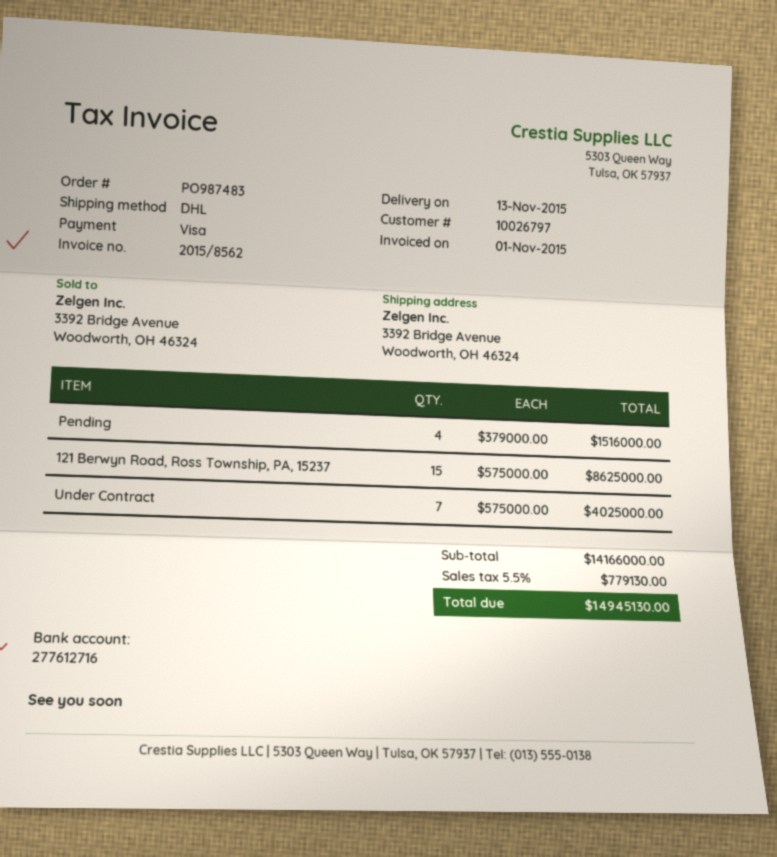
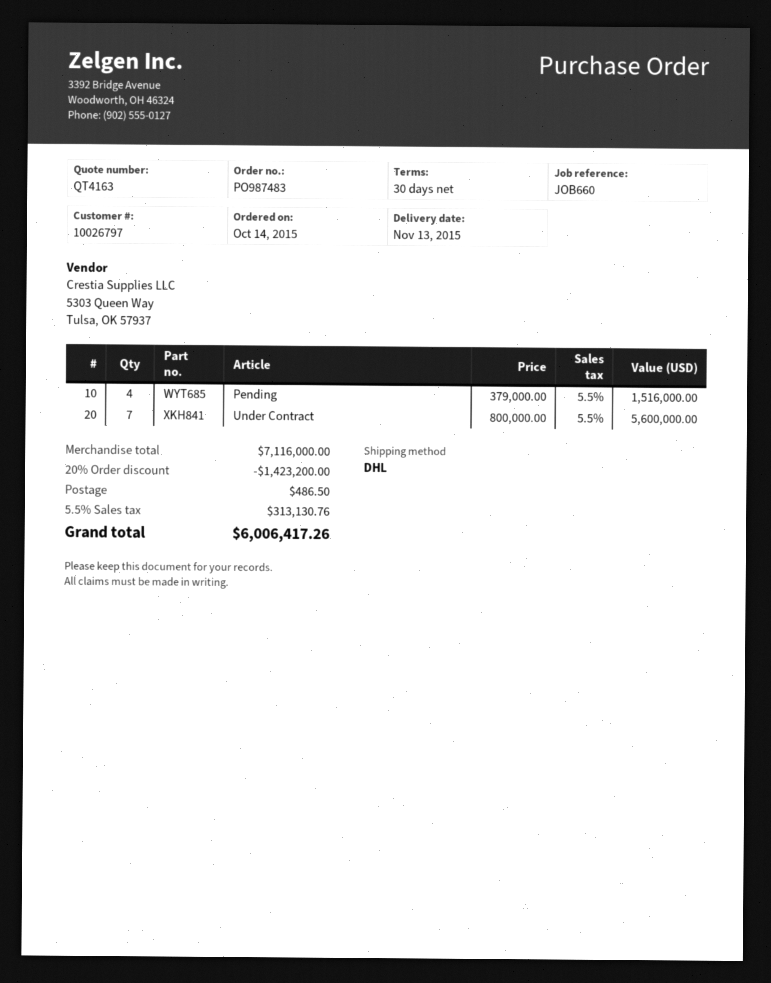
121 Berwyn Road, Ross Township, PA, 15237: 15 x 575000.00 = 8625000.00 -> none
Under Contract: 7 x 575000.00 = 4025000.00 -> 7 x 800000.00 = 5600000.00
subtotal: 14166000.00 -> 7116000.00
discount: none -> 20% = 1423200.00
shipping: none -> 486.50
tax: 5.5% = 779130.00 -> 5.5% = 313130.76
total: 14945130.00 -> 6006417.26

